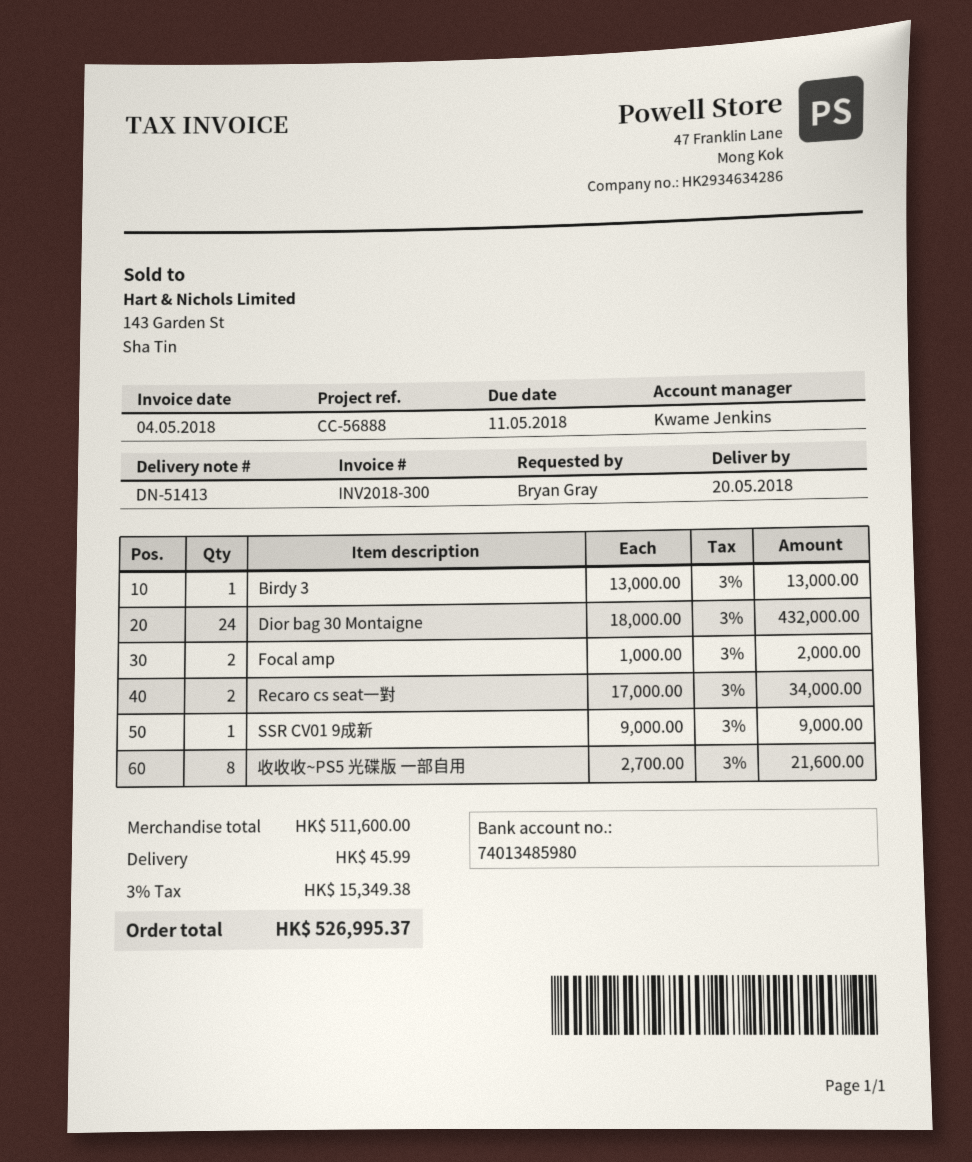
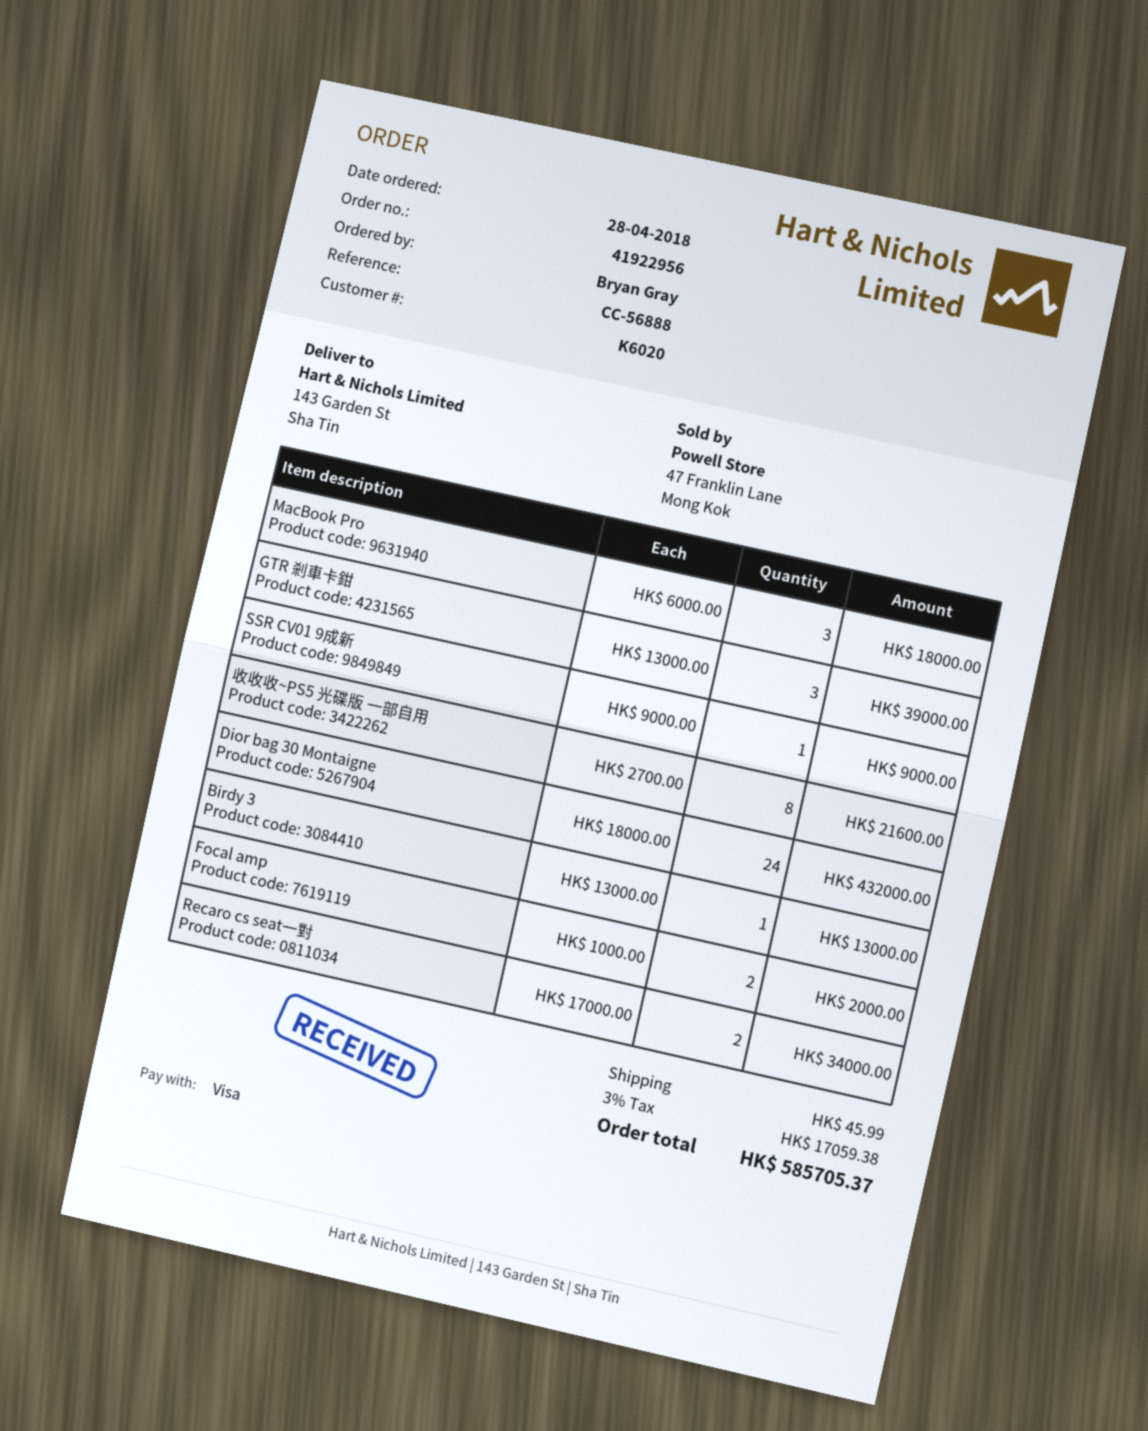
MacBook Pro: none -> 3 x 6000.00 = 18000.00
GTR 剎車卡鉗: none -> 3 x 13000.00 = 39000.00
tax: 3% = 15349.38 -> 3% = 17059.38
total: 526995.37 -> 585705.37

